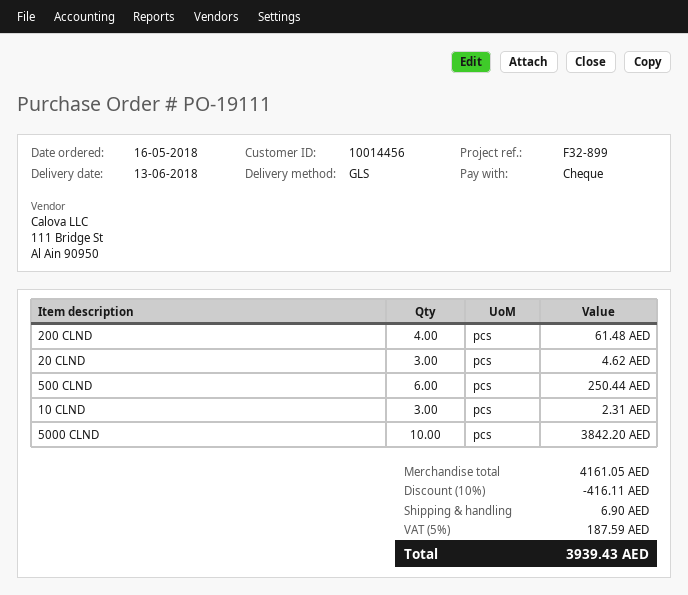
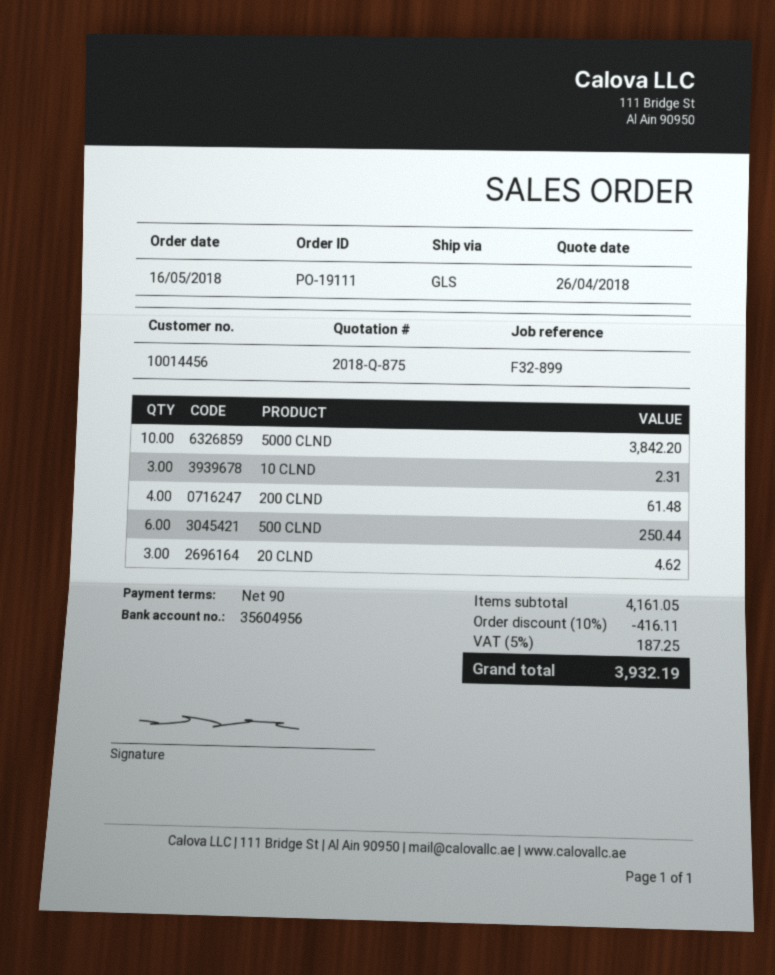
shipping: 6.90 -> none
tax: 5% = 187.59 -> 5% = 187.25
total: 3939.43 -> 3932.19

